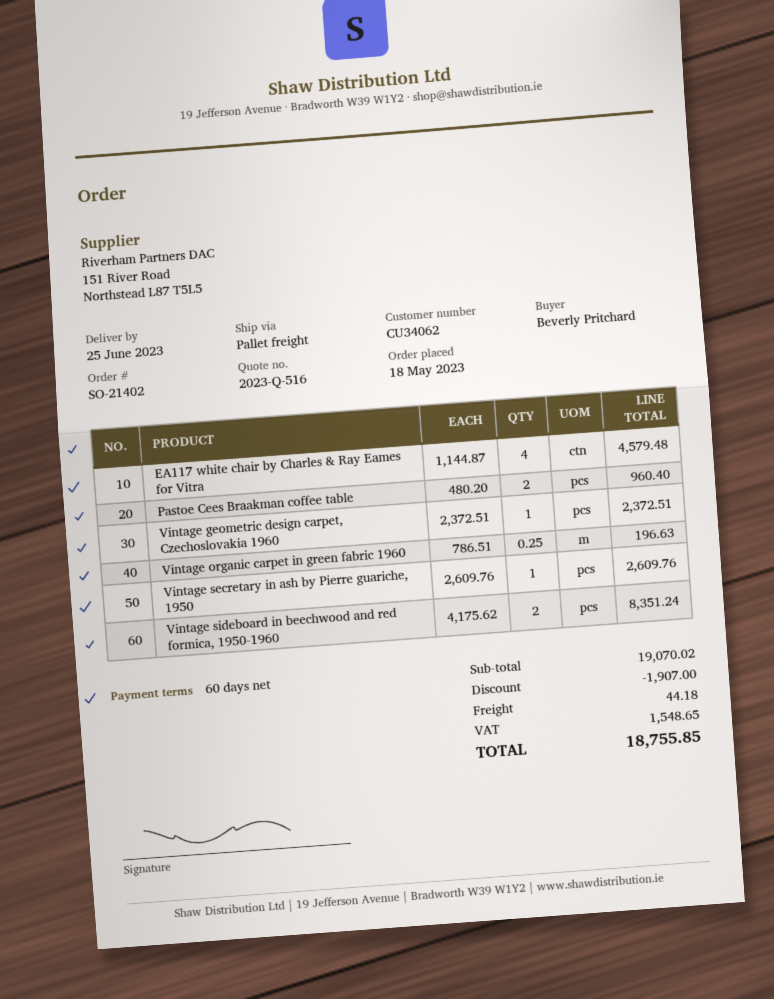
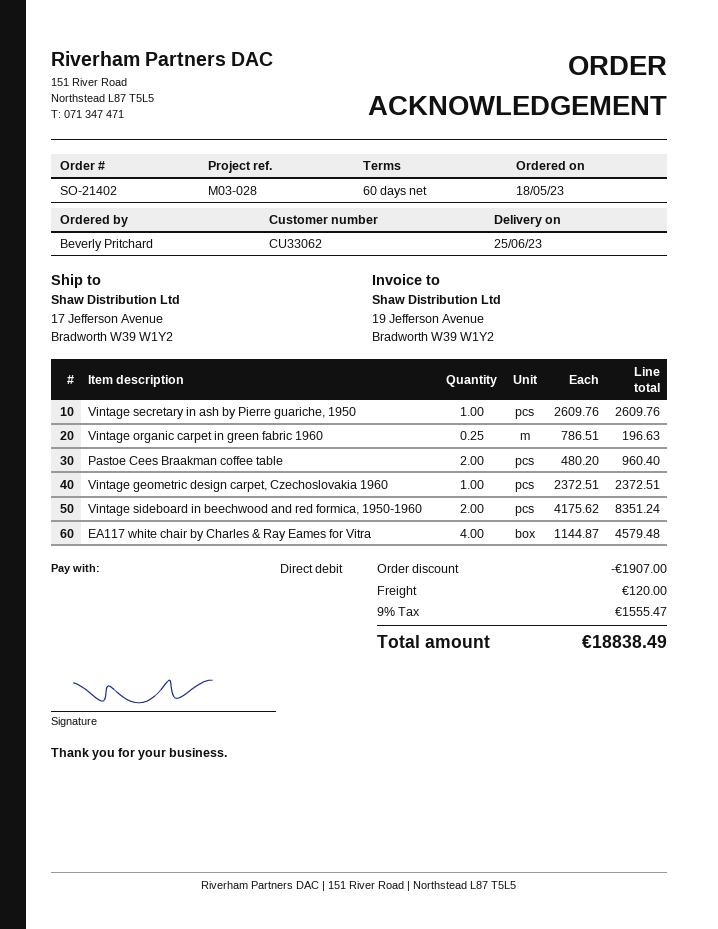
customer number: CU34062 -> CU33062
shipping: 44.18 -> 120.00
tax: 1548.65 -> 1555.47
total: 18755.85 -> 18838.49

